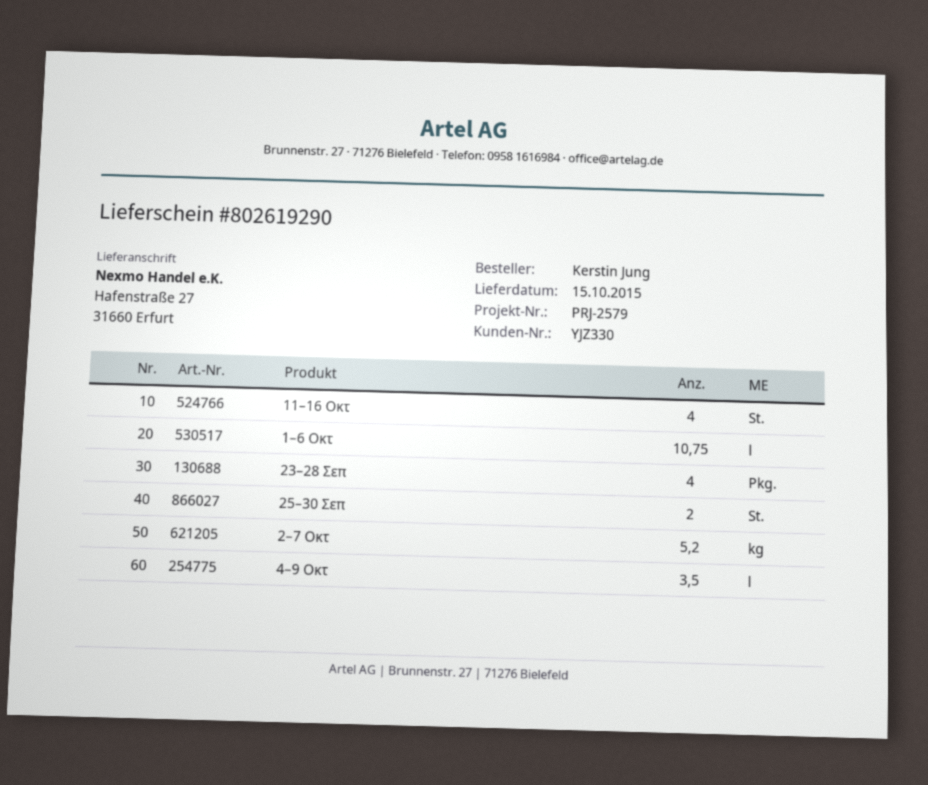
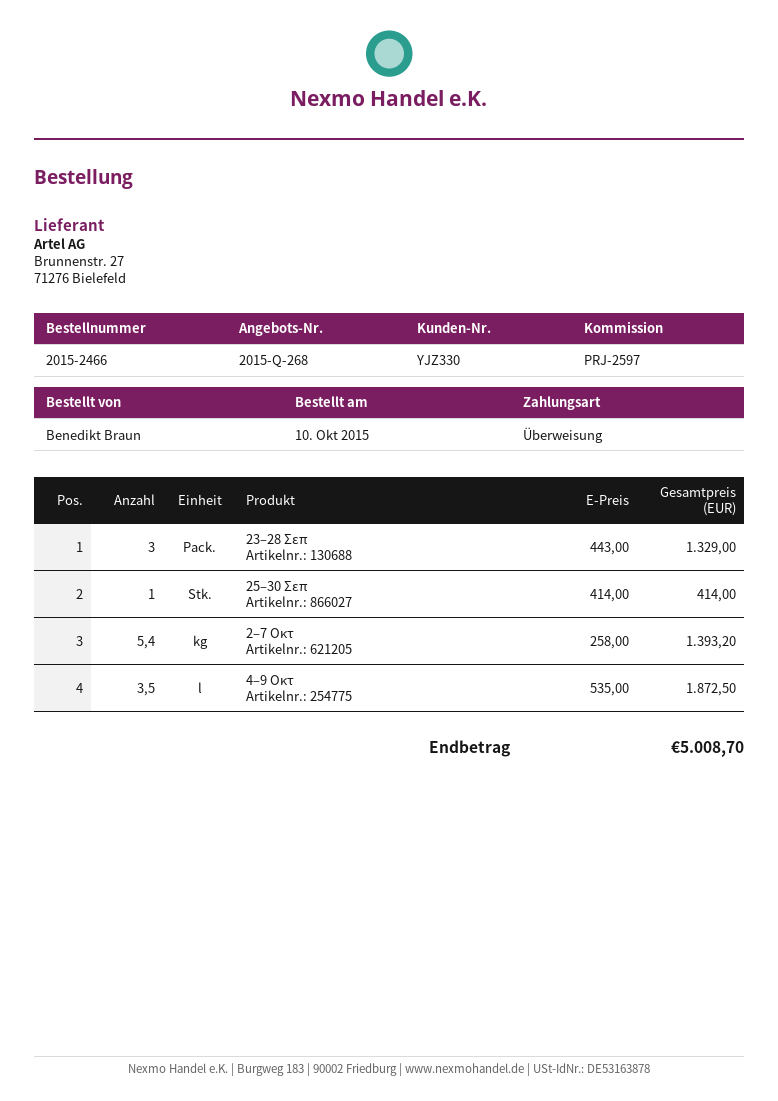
reference: PRJ-2579 -> PRJ-2597
ordered by: Kerstin Jung -> Benedikt Braun
11–16 Οκτ: 4 -> none
1–6 Οκτ: 10.75 -> none
23–28 Σεπ: 4 -> 3
25–30 Σεπ: 2 -> 1
2–7 Οκτ: 5.2 -> 5.4

